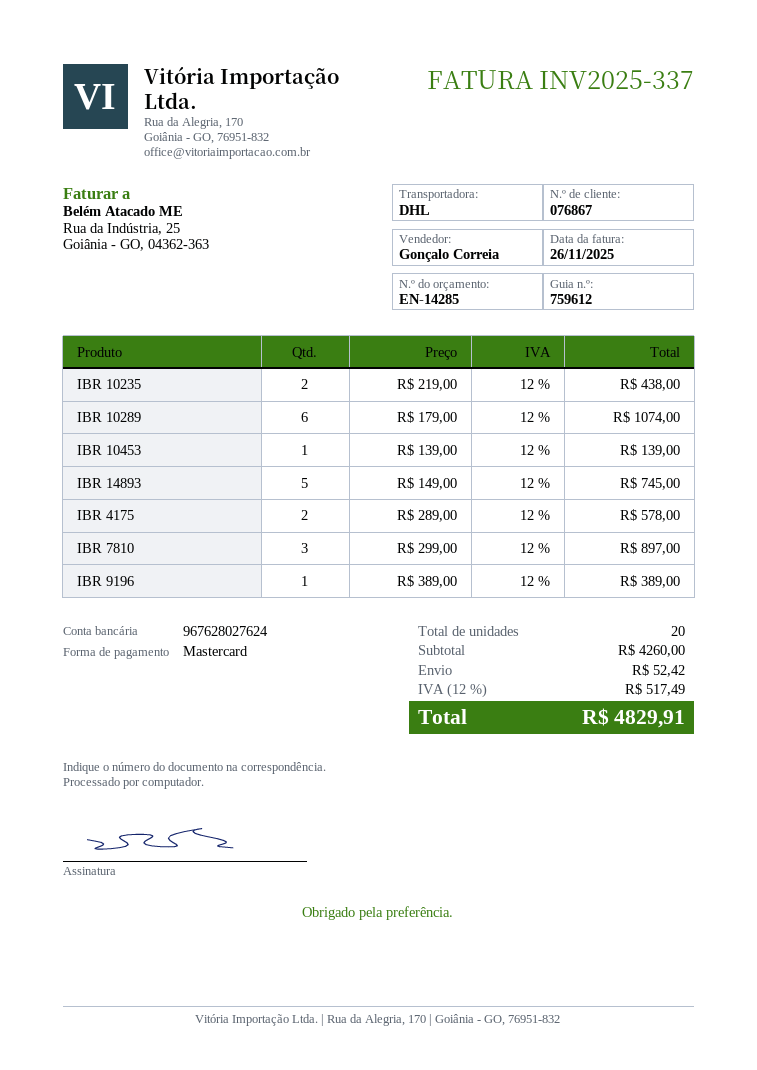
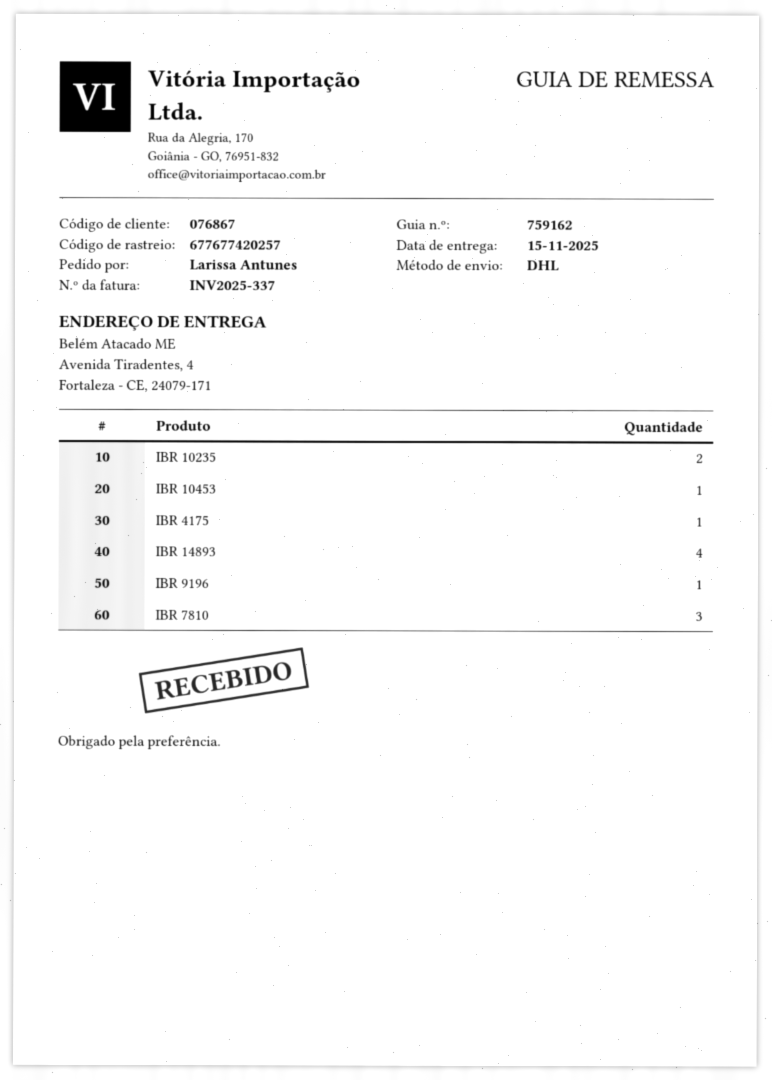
delivery note number: 759612 -> 759162
IBR 10289: 6 -> none
IBR 14893: 5 -> 4
IBR 4175: 2 -> 1

